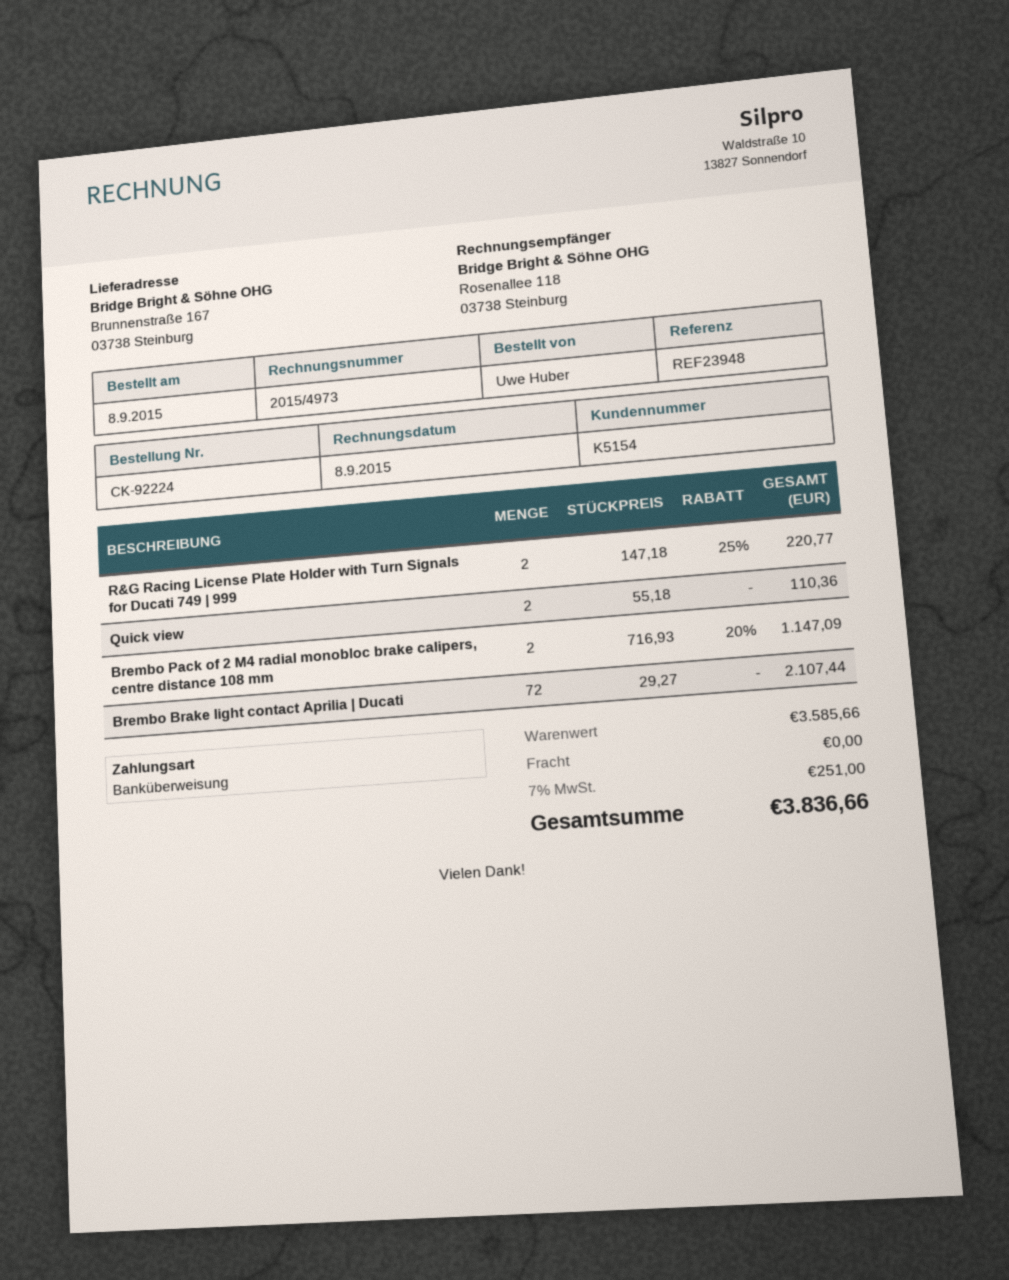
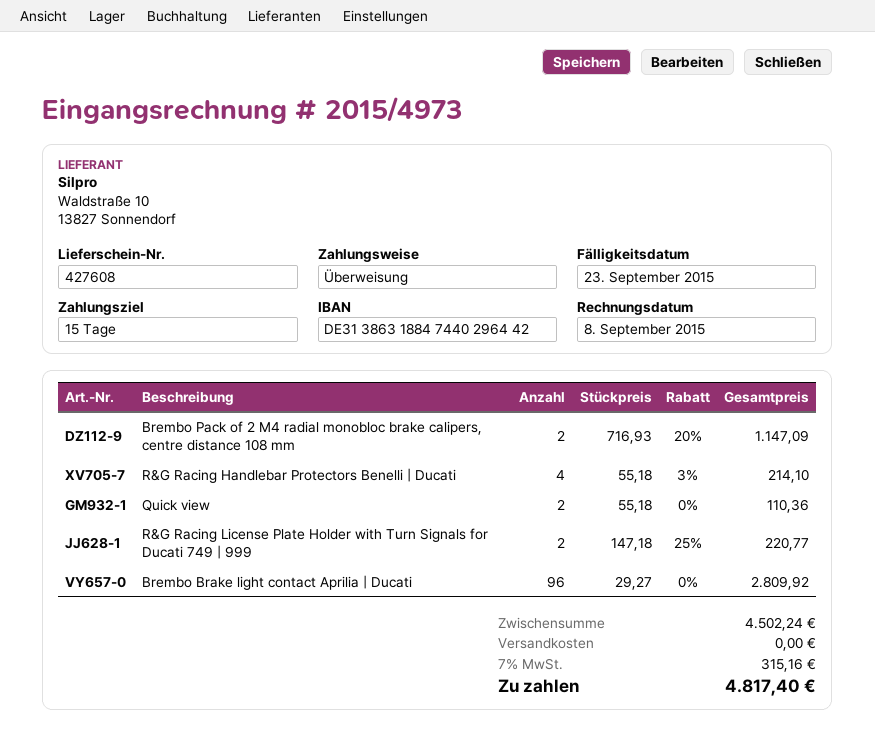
Brembo Brake light contact Aprilia | Ducati: 72 x 29.27 = 2107.44 -> 96 x 29.27 = 2809.92
R&G Racing Handlebar Protectors Benelli | Ducati: none -> 4 x 55.18 - 3% = 214.10
subtotal: 3585.66 -> 4502.24
tax: 7% = 251.00 -> 7% = 315.16
total: 3836.66 -> 4817.40

